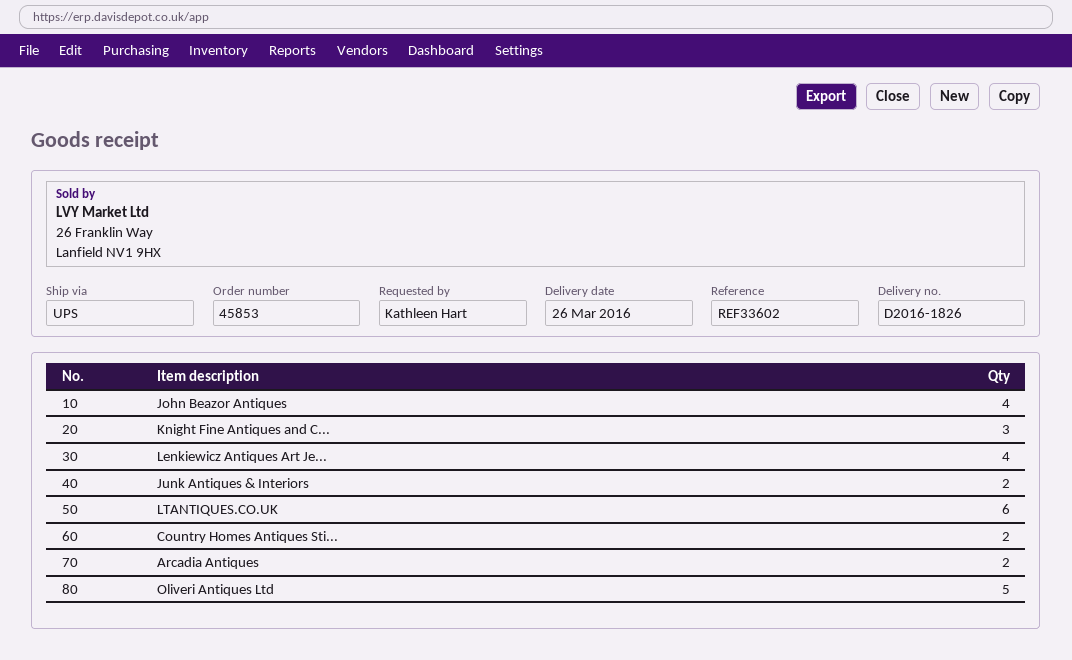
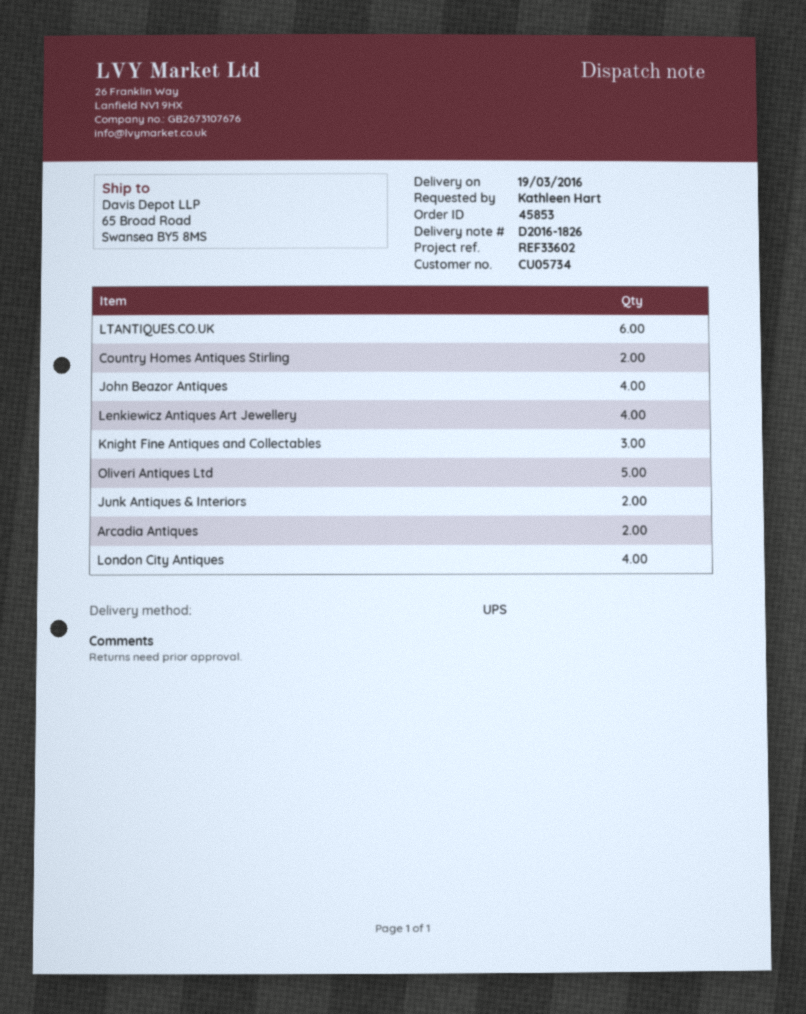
delivery date: 2016-03-26 -> 2016-03-19
London City Antiques: none -> 4

